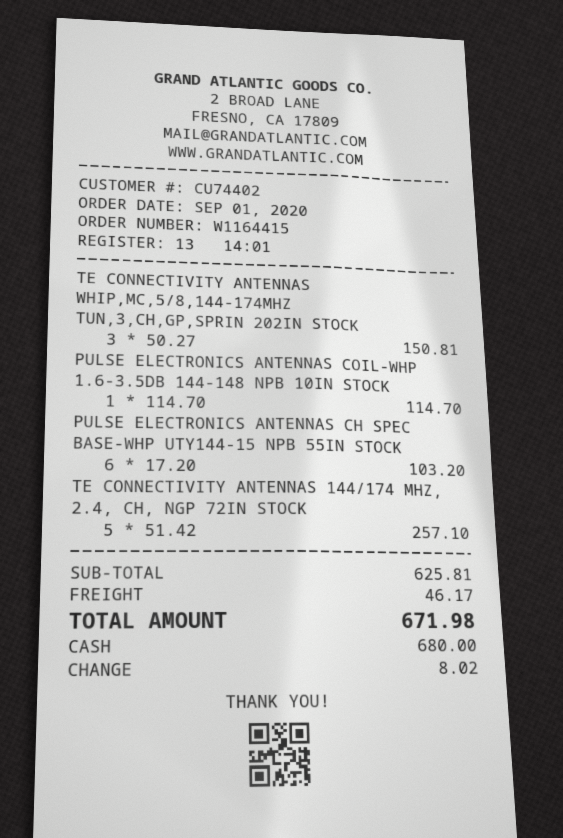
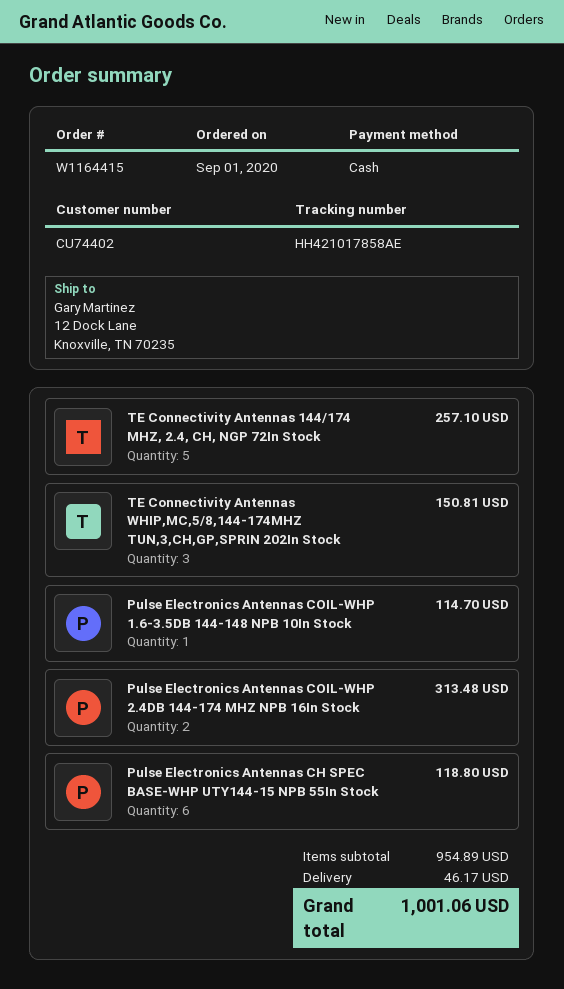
PULSE ELECTRONICS ANTENNAS CH SPEC BASE-WHP UTY144-15 NPB 55IN STOCK: 6 for 103.20 -> 6 for 118.80
Pulse Electronics Antennas COIL-WHP 2.4DB 144-174 MHZ NPB 16In Stock: none -> 2 for 313.48
subtotal: 625.81 -> 954.89
total: 671.98 -> 1001.06

